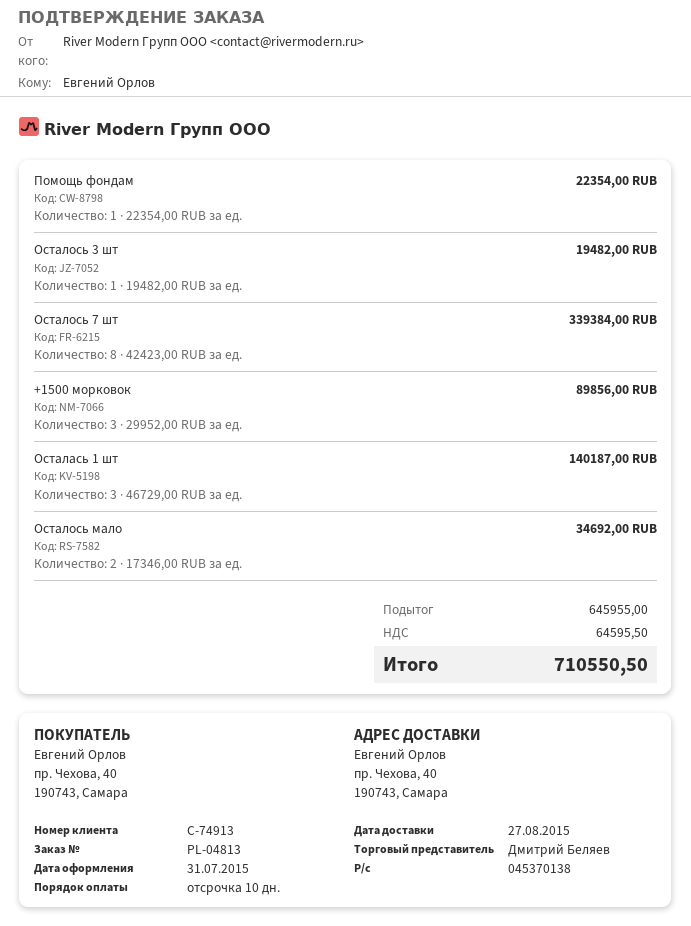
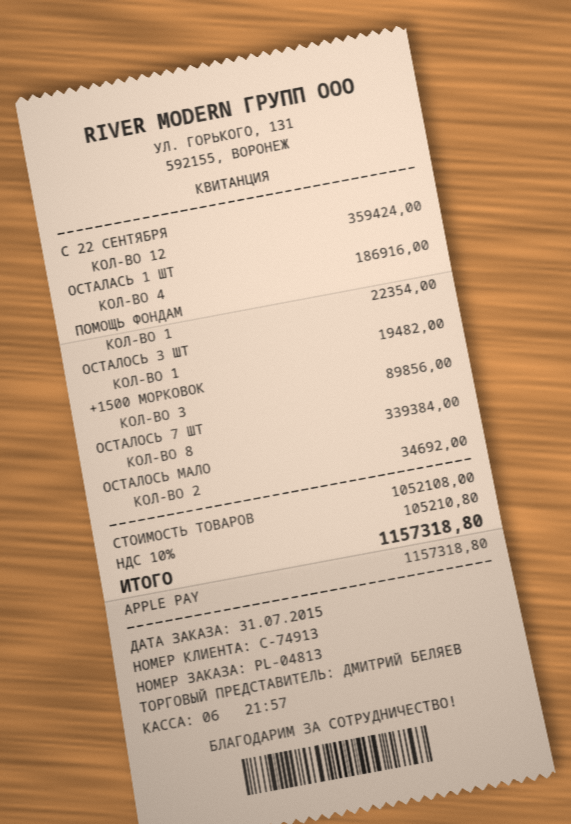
Осталась 1 шт: 3 for 140187.00 -> 4 for 186916.00
С 22 СЕНТЯБРЯ: none -> 12 for 359424.00
subtotal: 645955.00 -> 1052108.00
tax: 64595.50 -> 105210.80
total: 710550.50 -> 1157318.80

